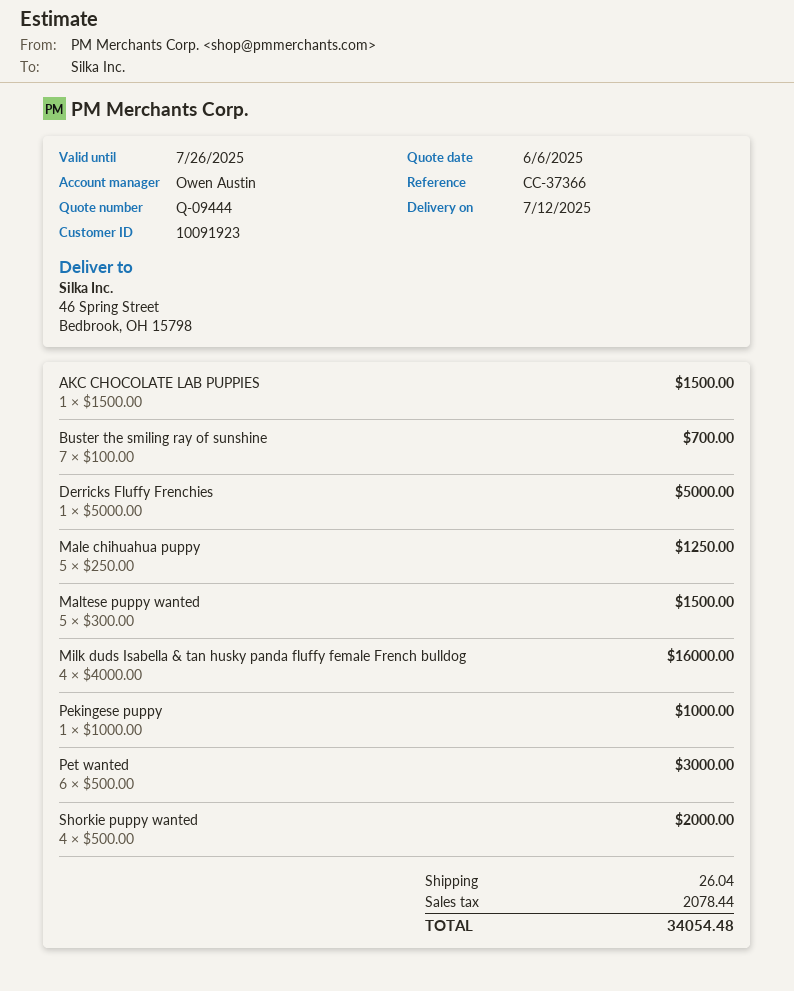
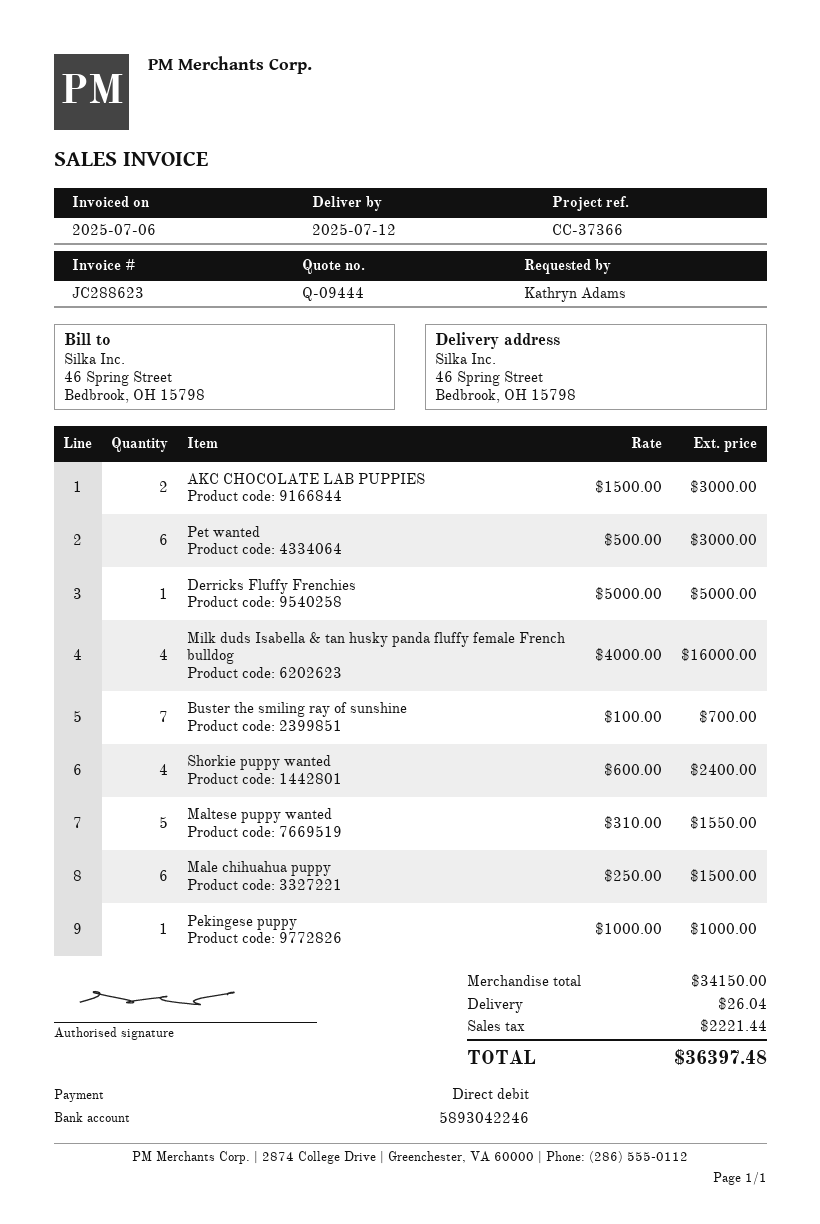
AKC CHOCOLATE LAB PUPPIES: 1 x 1500.00 = 1500.00 -> 2 x 1500.00 = 3000.00
Male chihuahua puppy: 5 x 250.00 = 1250.00 -> 6 x 250.00 = 1500.00
Maltese puppy wanted: 5 x 300.00 = 1500.00 -> 5 x 310.00 = 1550.00
Shorkie puppy wanted: 4 x 500.00 = 2000.00 -> 4 x 600.00 = 2400.00
tax: 2078.44 -> 2221.44
total: 34054.48 -> 36397.48

